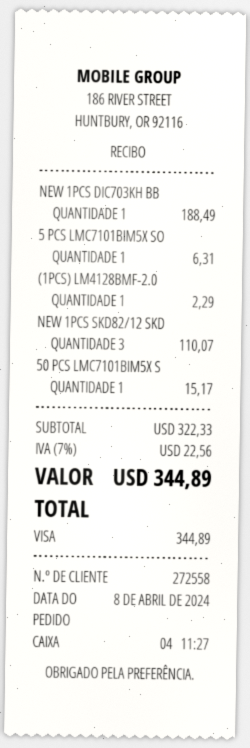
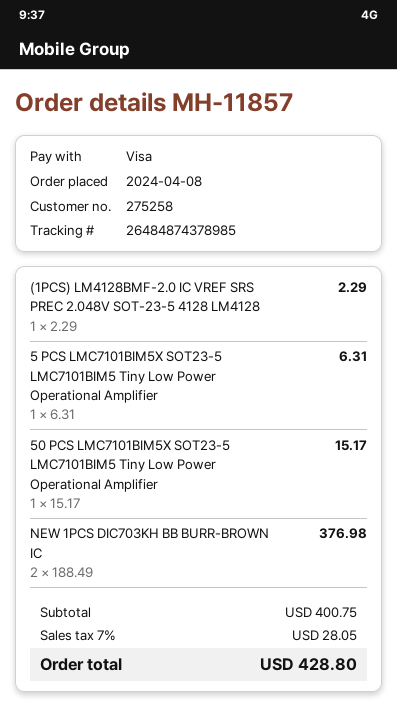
customer number: 272558 -> 275258
NEW 1PCS DIC703KH BB: 1 for 188.49 -> 2 for 376.98
NEW 1PCS SKD82/12 SKD: 3 for 110.07 -> none
subtotal: 322.33 -> 400.75
tax: 7% = 22.56 -> 7% = 28.05
total: 344.89 -> 428.80

